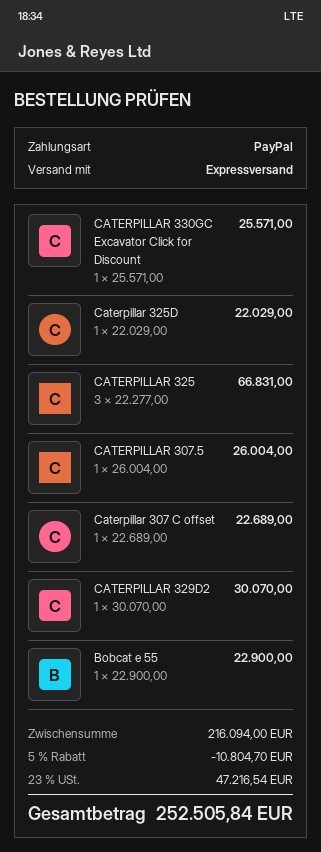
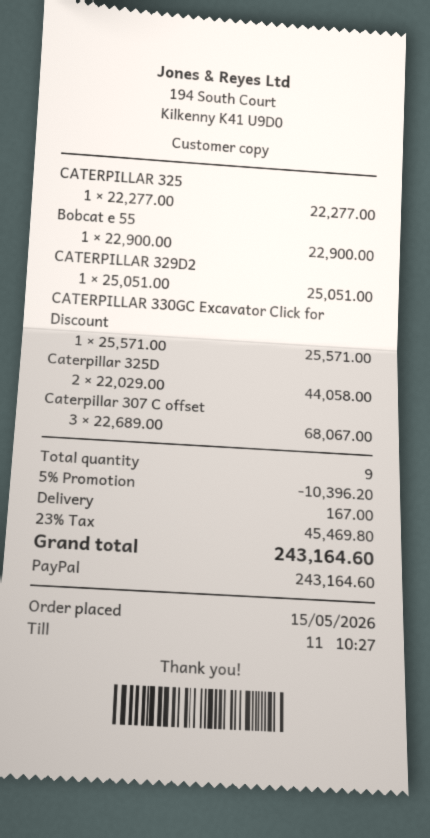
Caterpillar 325D: 1 x 22029.00 = 22029.00 -> 2 x 22029.00 = 44058.00
CATERPILLAR 325: 3 x 22277.00 = 66831.00 -> 1 x 22277.00 = 22277.00
CATERPILLAR 307.5: 1 x 26004.00 = 26004.00 -> none
Caterpillar 307 C offset: 1 x 22689.00 = 22689.00 -> 3 x 22689.00 = 68067.00
CATERPILLAR 329D2: 1 x 30070.00 = 30070.00 -> 1 x 25051.00 = 25051.00
discount: 5% = 10804.70 -> 5% = 10396.20
shipping: none -> 167.00
tax: 23% = 47216.54 -> 23% = 45469.80
total: 252505.84 -> 243164.60

